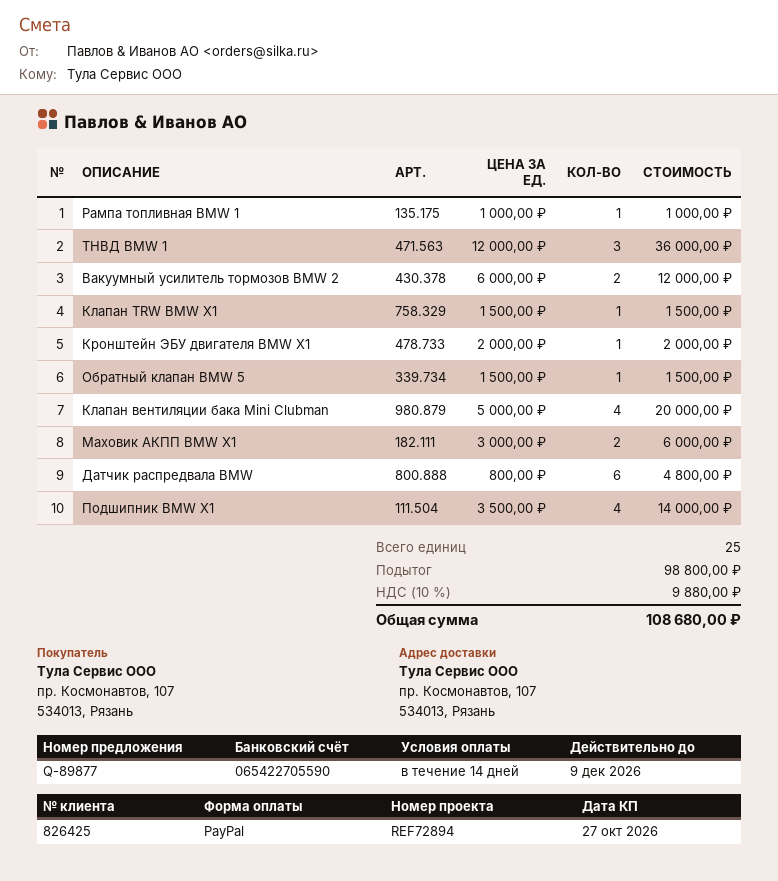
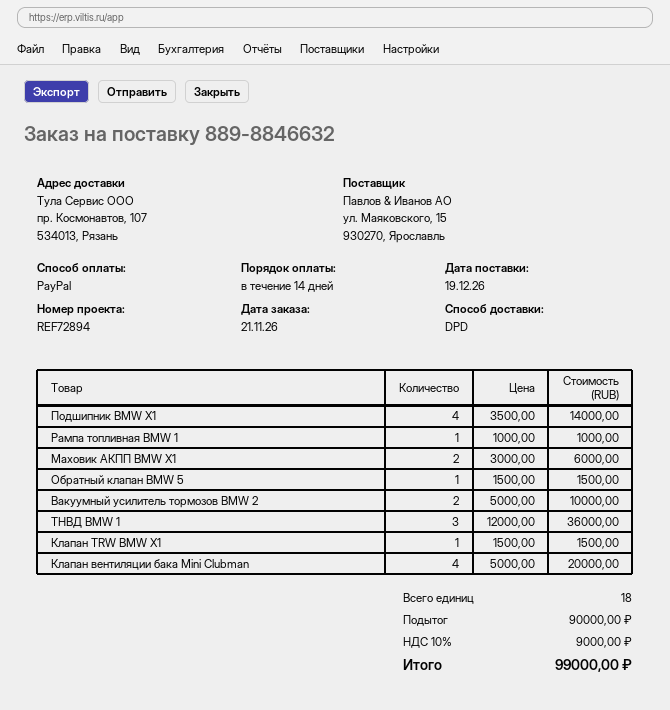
Вакуумный усилитель тормозов BMW 2: 2 x 6000.00 = 12000.00 -> 2 x 5000.00 = 10000.00
Кронштейн ЭБУ двигателя BMW X1: 1 x 2000.00 = 2000.00 -> none
Датчик распредвала BMW: 6 x 800.00 = 4800.00 -> none
total quantity: 25 -> 18
subtotal: 98800.00 -> 90000.00
tax: 10% = 9880.00 -> 10% = 9000.00
total: 108680.00 -> 99000.00

